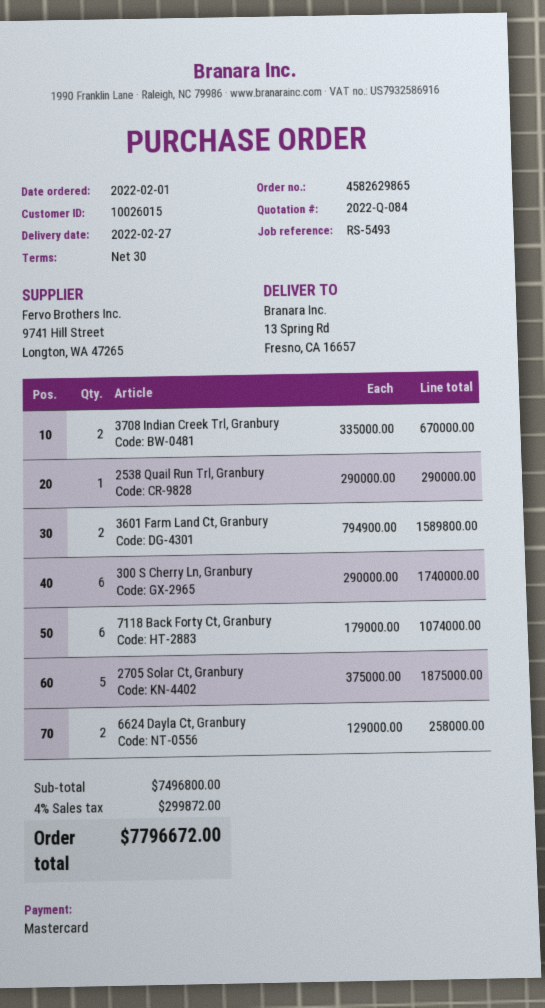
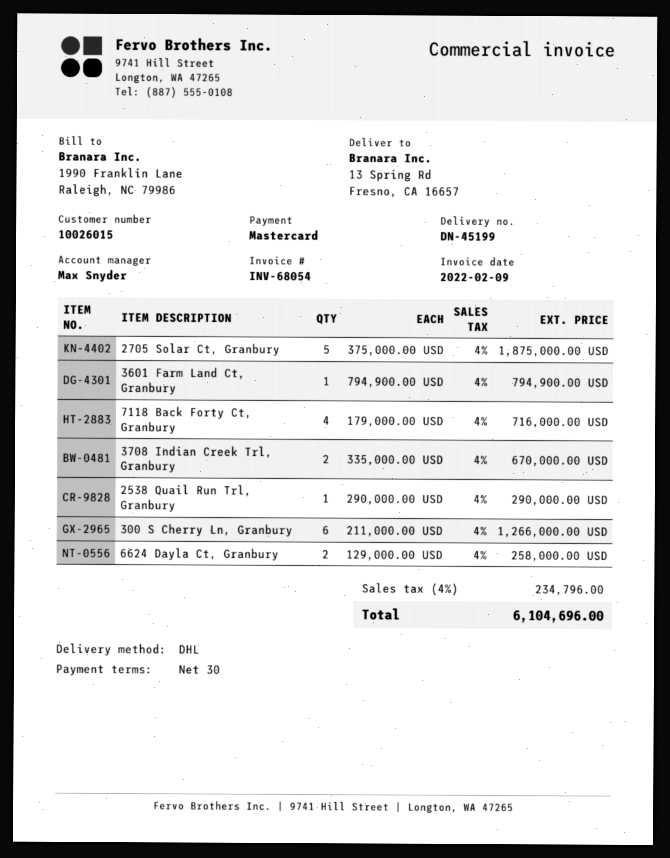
3601 Farm Land Ct, Granbury: 2 x 794900.00 = 1589800.00 -> 1 x 794900.00 = 794900.00
300 S Cherry Ln, Granbury: 6 x 290000.00 = 1740000.00 -> 6 x 211000.00 = 1266000.00
7118 Back Forty Ct, Granbury: 6 x 179000.00 = 1074000.00 -> 4 x 179000.00 = 716000.00
tax: 4% = 299872.00 -> 4% = 234796.00
total: 7796672.00 -> 6104696.00

